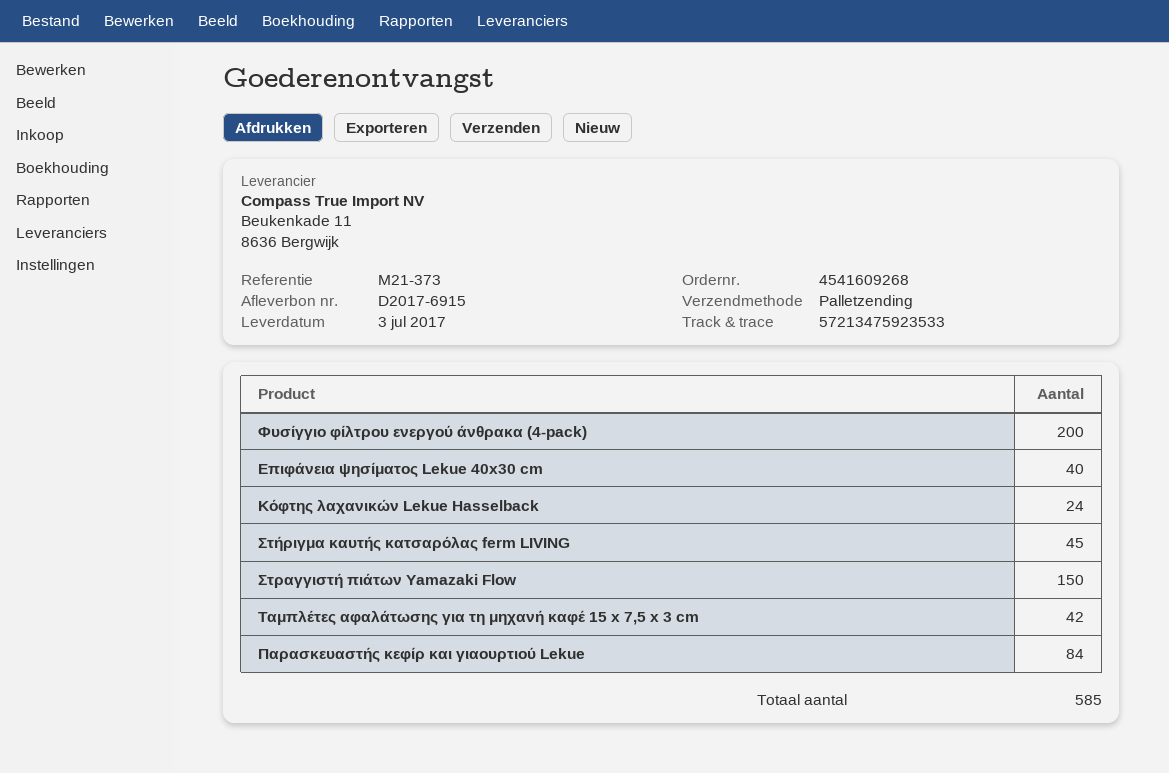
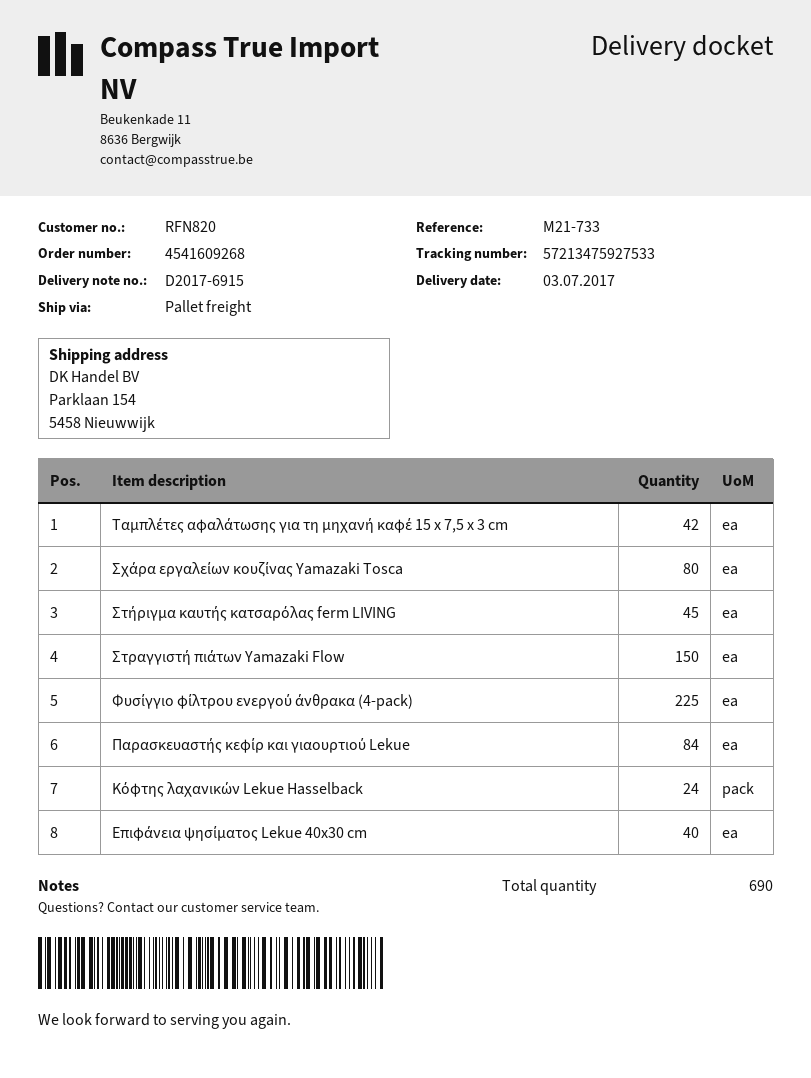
reference: M21-373 -> M21-733
tracking number: 57213475923533 -> 57213475927533
Φυσίγγιο φίλτρου ενεργού άνθρακα (4-pack): 200 -> 225
Σχάρα εργαλείων κουζίνας Yamazaki Tosca: none -> 80
total quantity: 585 -> 690

